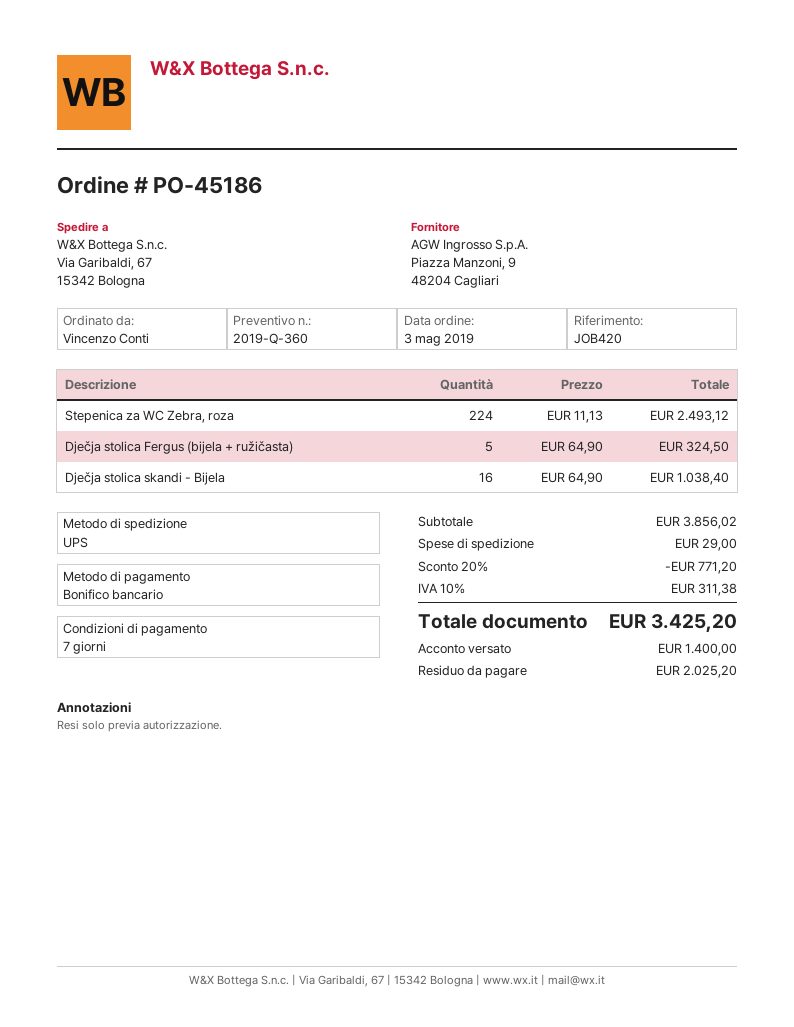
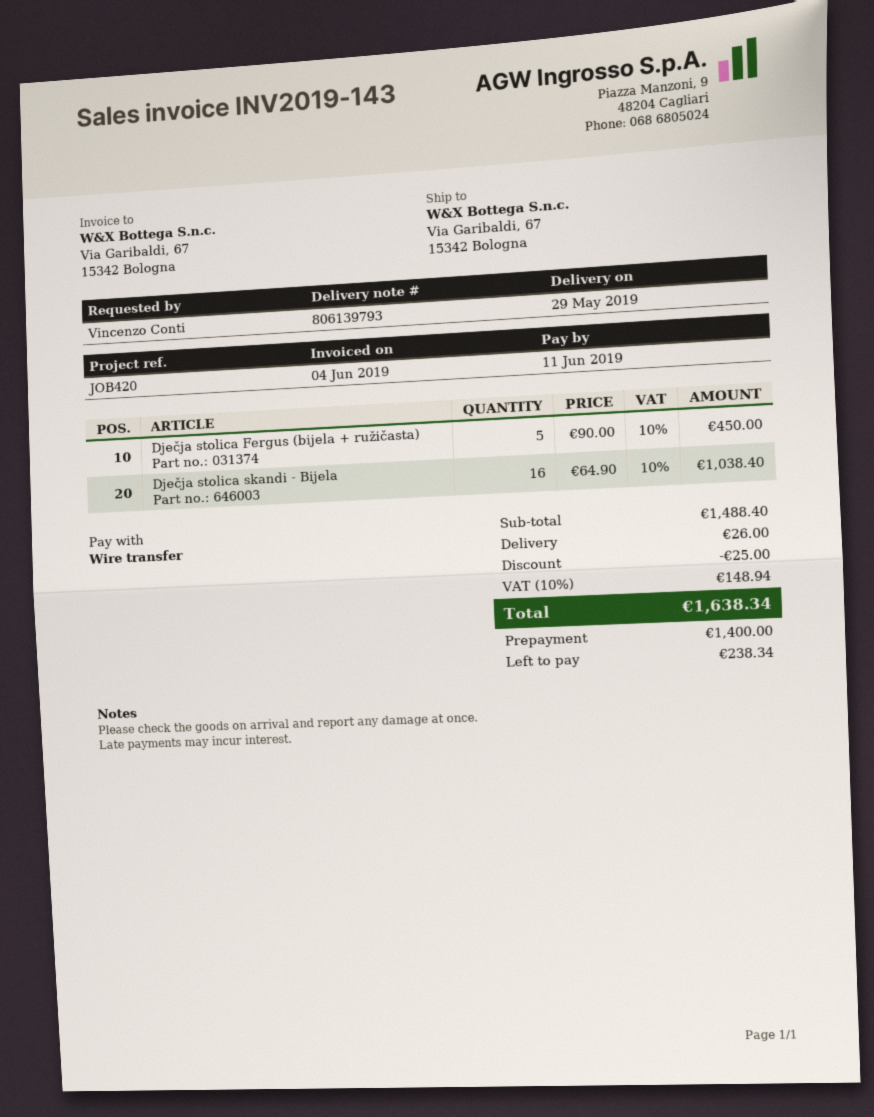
Stepenica za WC Zebra, roza: 224 x 11.13 = 2493.12 -> none
Dječja stolica Fergus (bijela + ružičasta): 5 x 64.90 = 324.50 -> 5 x 90.00 = 450.00
subtotal: 3856.02 -> 1488.40
discount: 771.20 -> 25.00
shipping: 29.00 -> 26.00
tax: 10% = 311.38 -> 10% = 148.94
total: 3425.20 -> 1638.34
balance: 2025.20 -> 238.34

